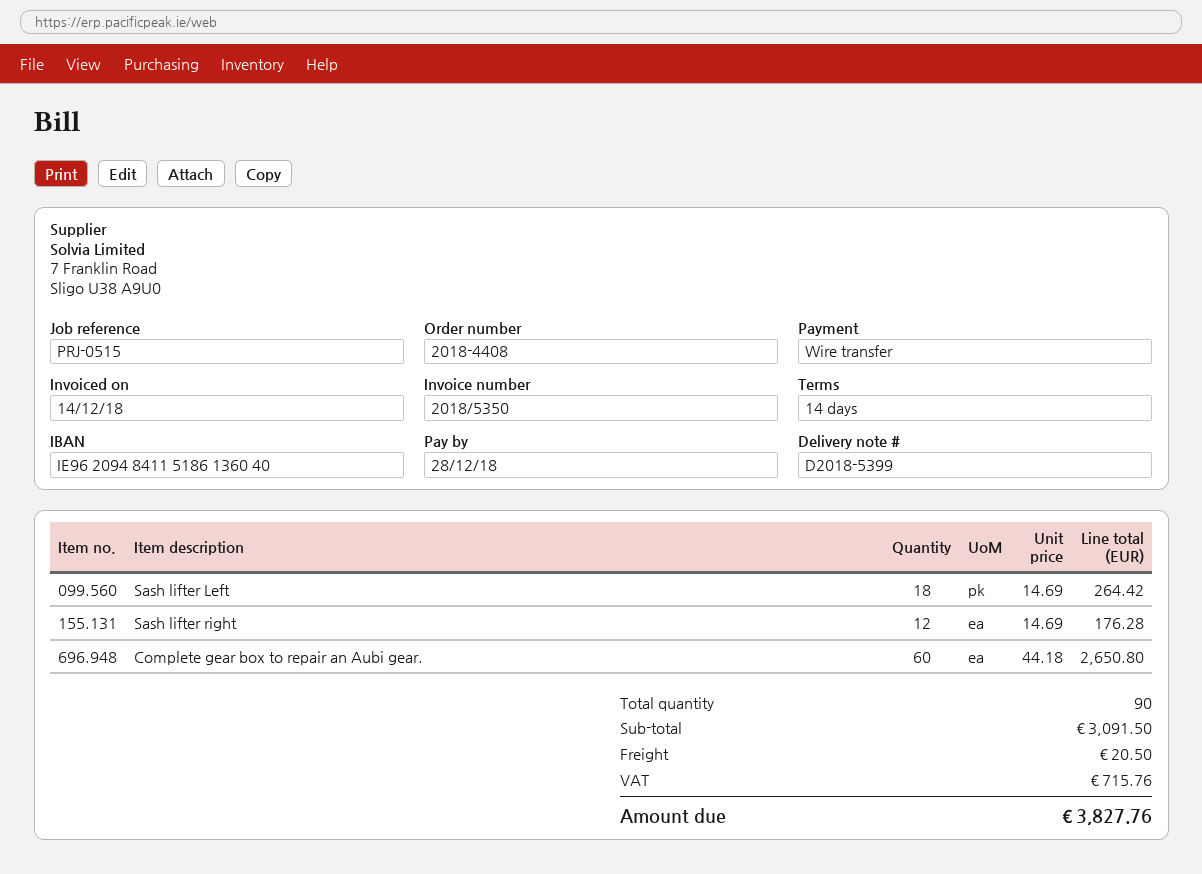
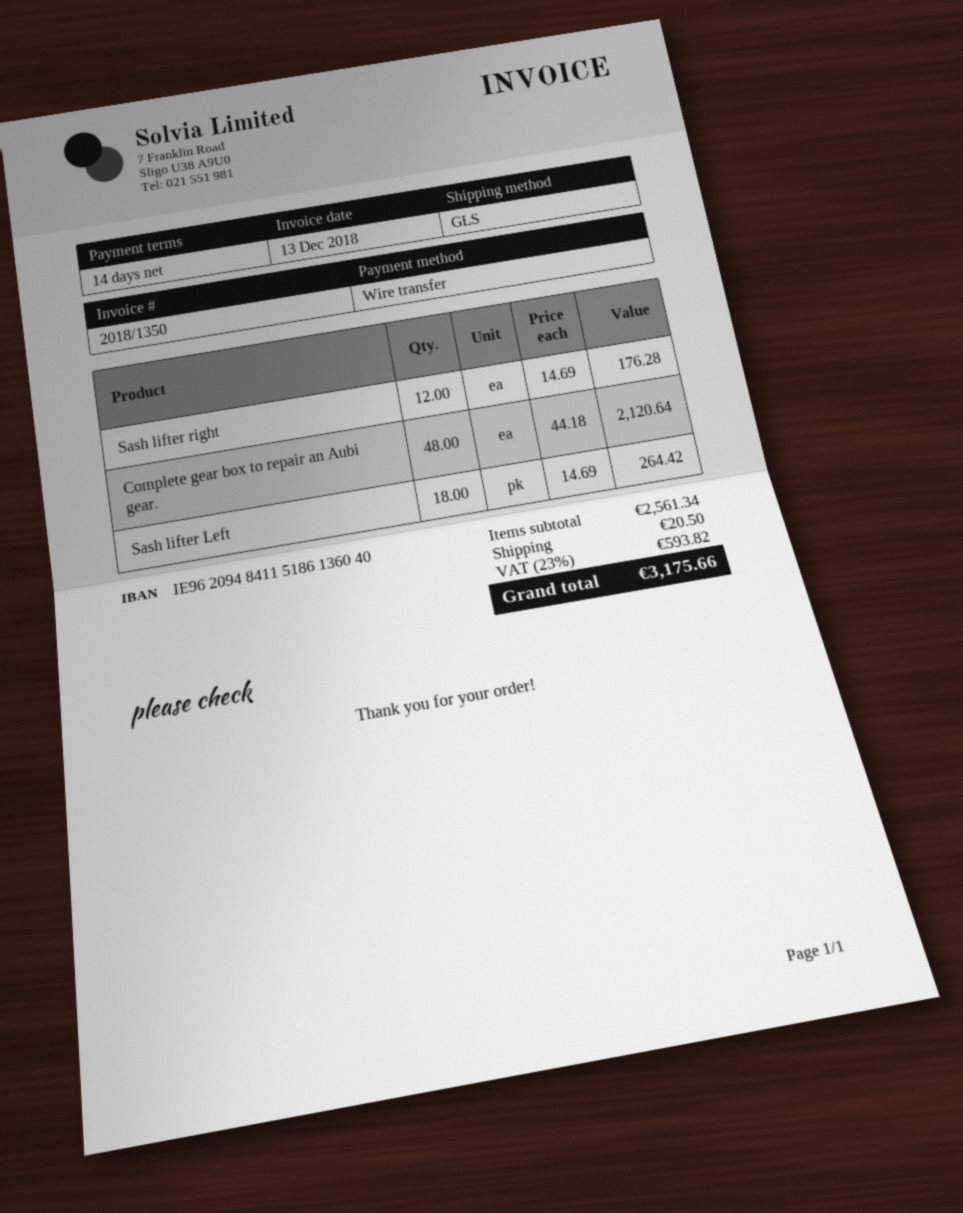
invoice number: 2018/5350 -> 2018/1350
invoice date: 2018-12-14 -> 2018-12-13
Complete gear box to repair an Aubi gear.: 60 x 44.18 = 2650.80 -> 48 x 44.18 = 2120.64
subtotal: 3091.50 -> 2561.34
tax: 715.76 -> 593.82
total: 3827.76 -> 3175.66

